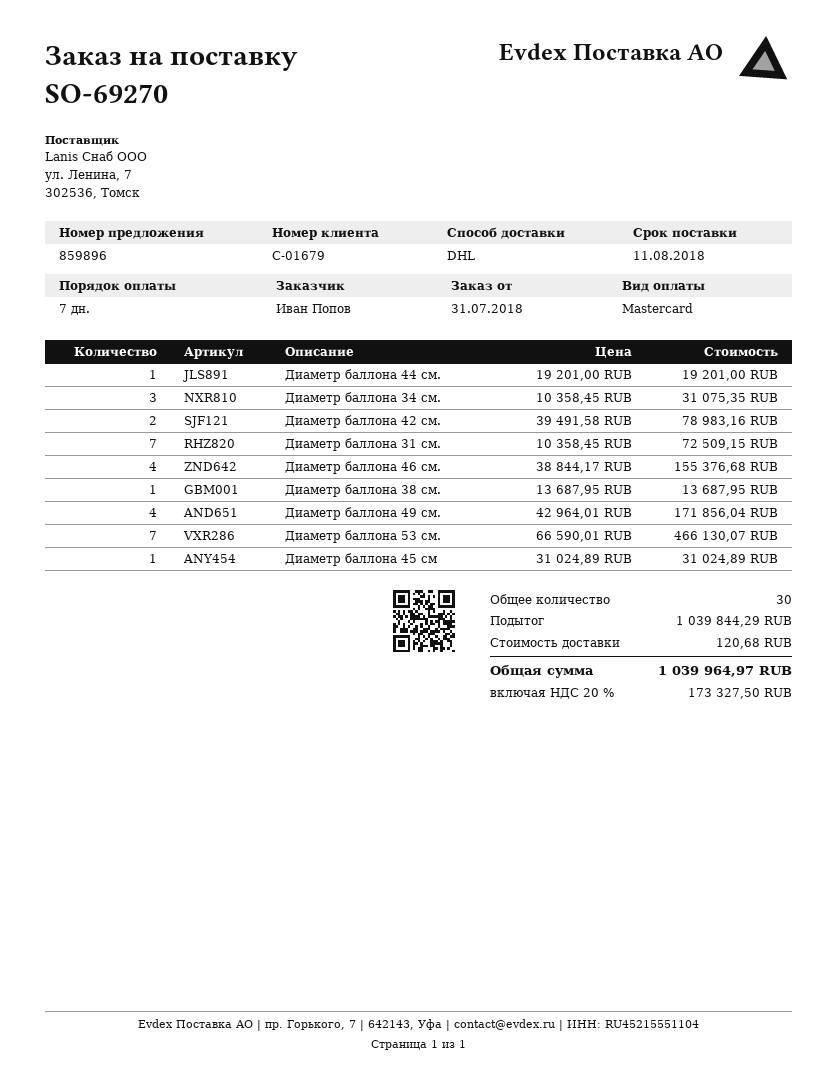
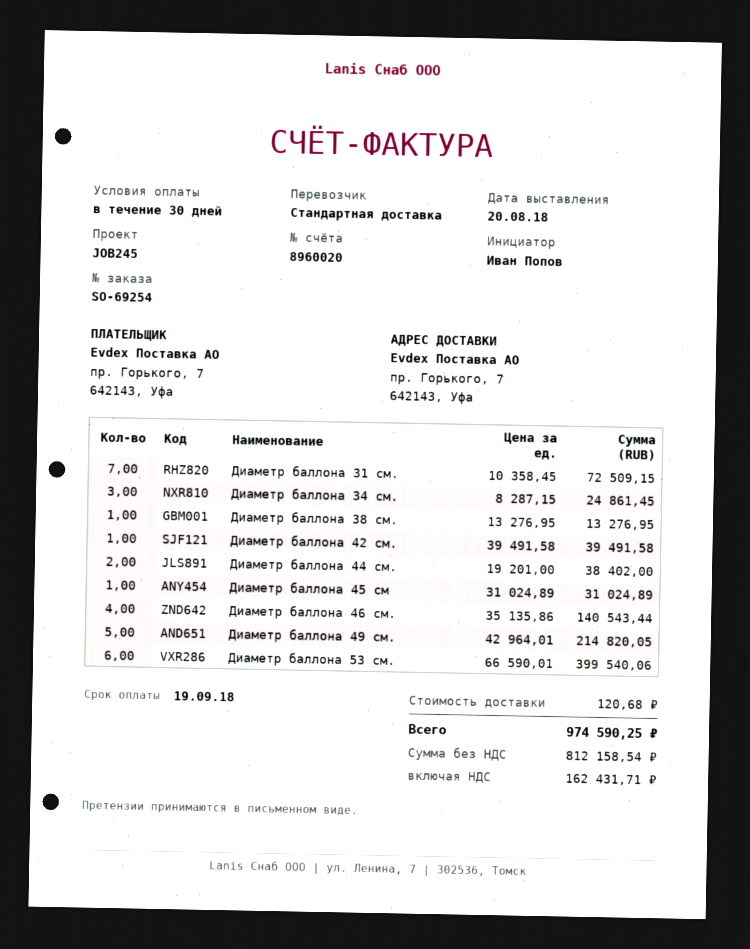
order number: SO-69270 -> SO-69254
payment terms: 7 days -> 30 days
shipping method: DHL -> standard
Диаметр баллона 44 см.: 1 x 19201.00 = 19201.00 -> 2 x 19201.00 = 38402.00
Диаметр баллона 34 см.: 3 x 10358.45 = 31075.35 -> 3 x 8287.15 = 24861.45
Диаметр баллона 42 см.: 2 x 39491.58 = 78983.16 -> 1 x 39491.58 = 39491.58
Диаметр баллона 46 см.: 4 x 38844.17 = 155376.68 -> 4 x 35135.86 = 140543.44
Диаметр баллона 38 см.: 1 x 13687.95 = 13687.95 -> 1 x 13276.95 = 13276.95
Диаметр баллона 49 см.: 4 x 42964.01 = 171856.04 -> 5 x 42964.01 = 214820.05
Диаметр баллона 53 см.: 7 x 66590.01 = 466130.07 -> 6 x 66590.01 = 399540.06
tax: 173327.50 -> 162431.71
total: 1039964.97 -> 974590.25

